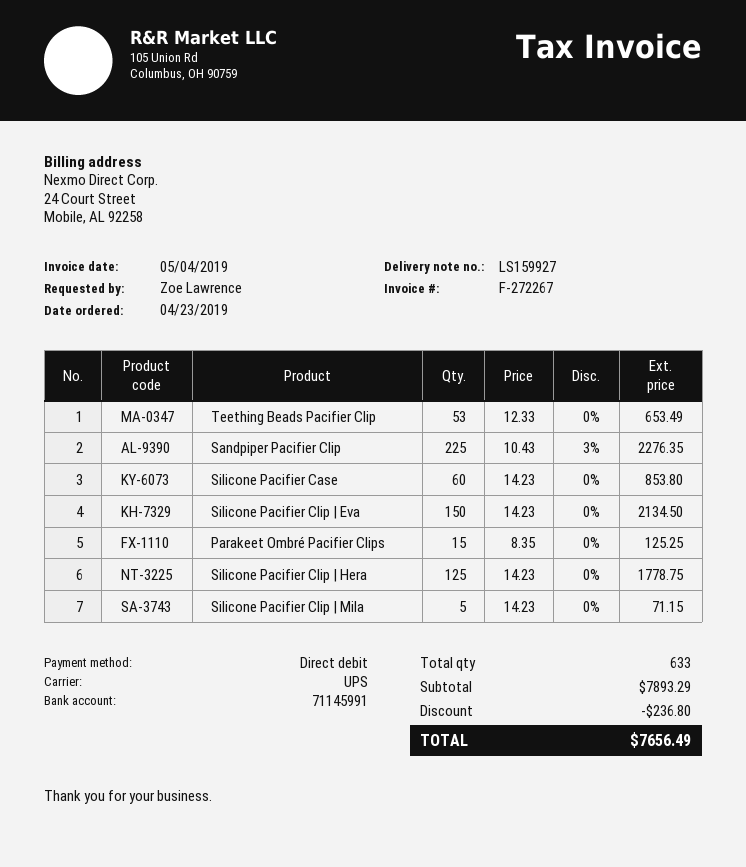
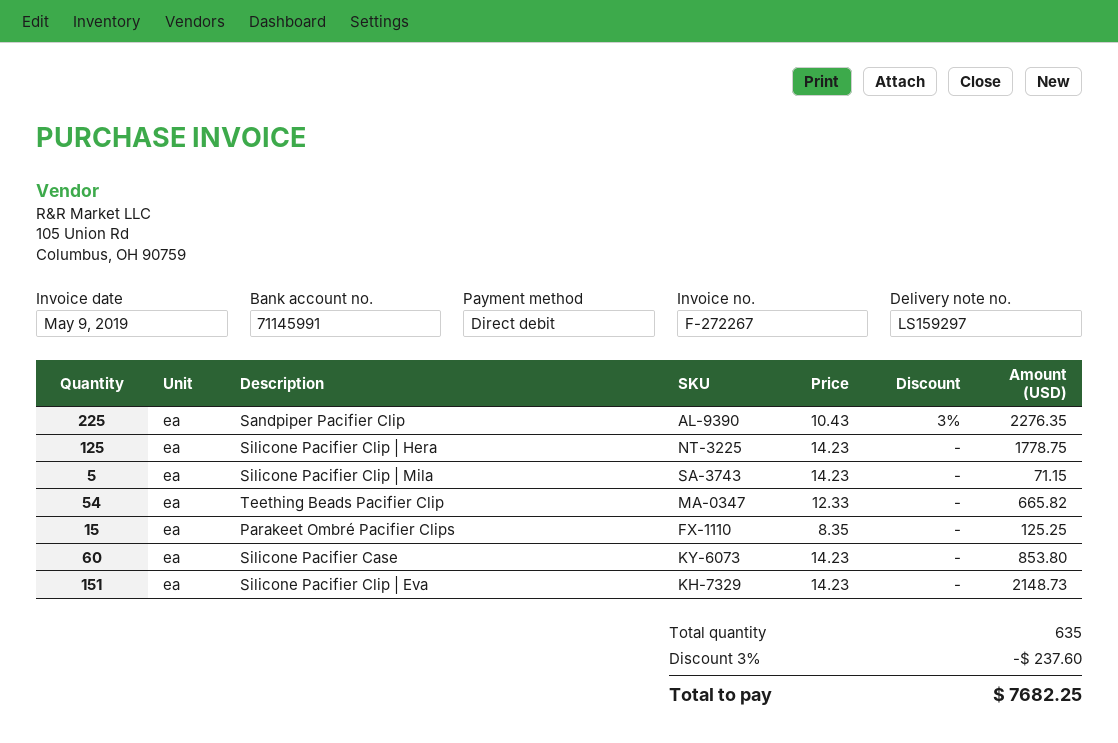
delivery note number: LS159927 -> LS159297
invoice date: 2019-05-04 -> 2019-05-09
Teething Beads Pacifier Clip: 53 x 12.33 = 653.49 -> 54 x 12.33 = 665.82
Silicone Pacifier Clip | Eva: 150 x 14.23 = 2134.50 -> 151 x 14.23 = 2148.73
total quantity: 633 -> 635
discount: 236.80 -> 237.60
total: 7656.49 -> 7682.25

